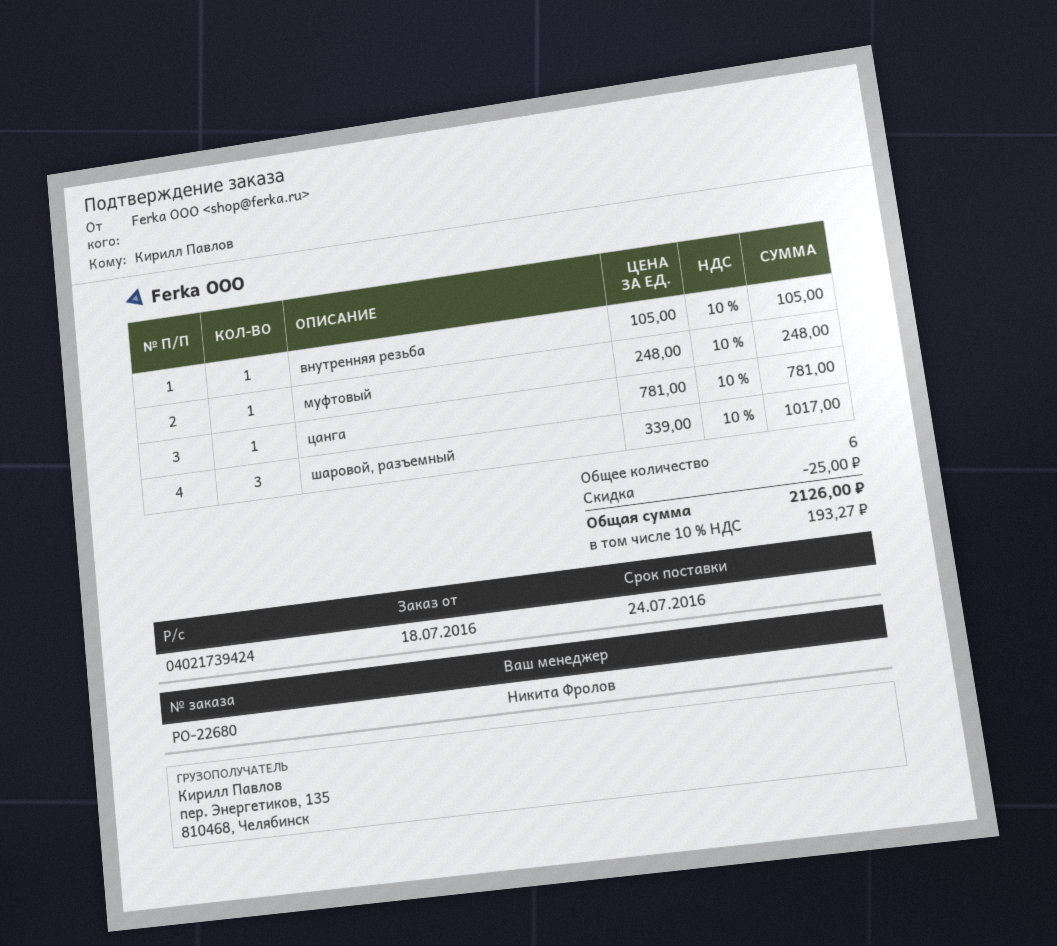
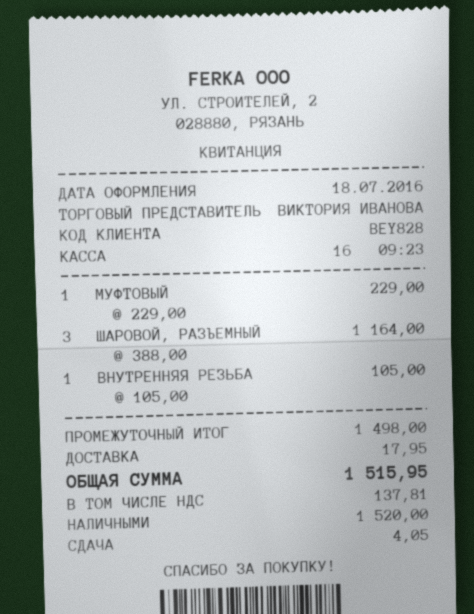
sales rep: Никита Фролов -> ВИКТОРИЯ ИВАНОВА
муфтовый: 1 x 248.00 = 248.00 -> 1 x 229.00 = 229.00
цанга: 1 x 781.00 = 781.00 -> none
шаровой, разъемный: 3 x 339.00 = 1017.00 -> 3 x 388.00 = 1164.00
discount: 25.00 -> none
shipping: none -> 17.95
tax: 193.27 -> 137.81
total: 2126.00 -> 1515.95

